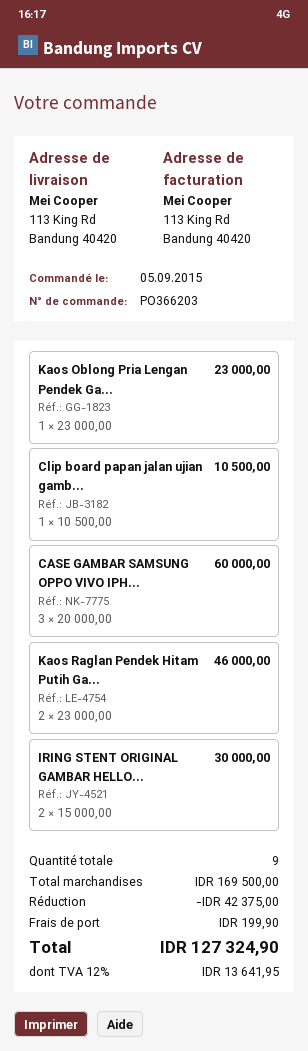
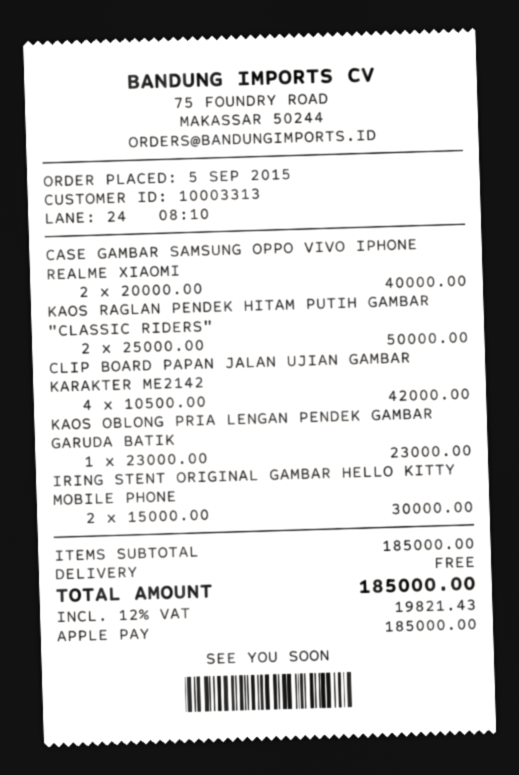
Clip board papan jalan ujian gamb...: 1 x 10500.00 = 10500.00 -> 4 x 10500.00 = 42000.00
CASE GAMBAR SAMSUNG OPPO VIVO IPH...: 3 x 20000.00 = 60000.00 -> 2 x 20000.00 = 40000.00
Kaos Raglan Pendek Hitam Putih Ga...: 2 x 23000.00 = 46000.00 -> 2 x 25000.00 = 50000.00
subtotal: 169500.00 -> 185000.00
discount: 42375.00 -> none
shipping: 199.90 -> 0.00
tax: 12% = 13641.95 -> 12% = 19821.43
total: 127324.90 -> 185000.00

